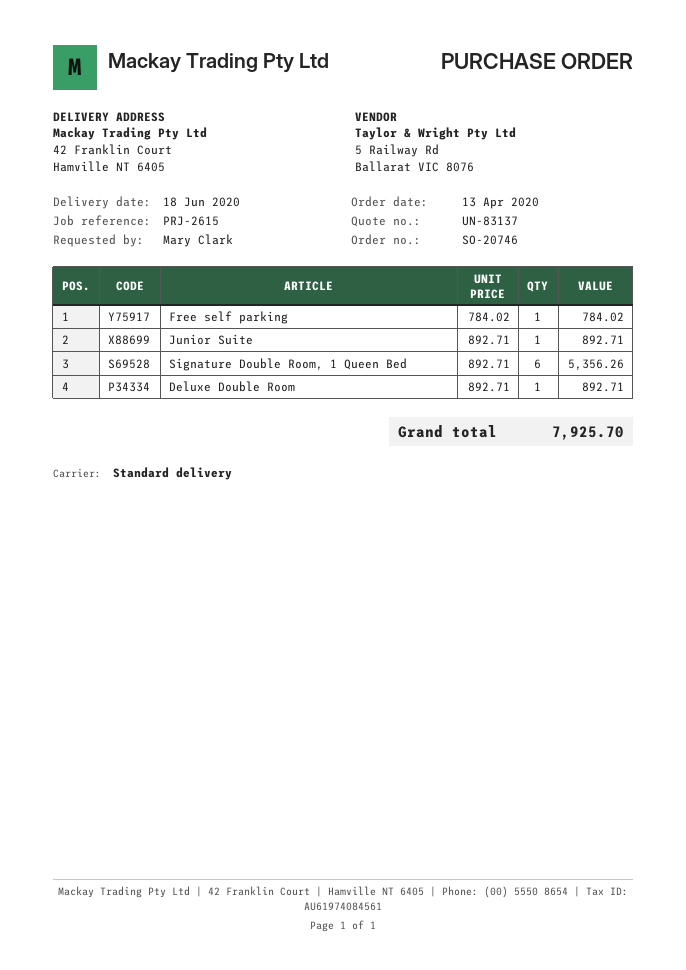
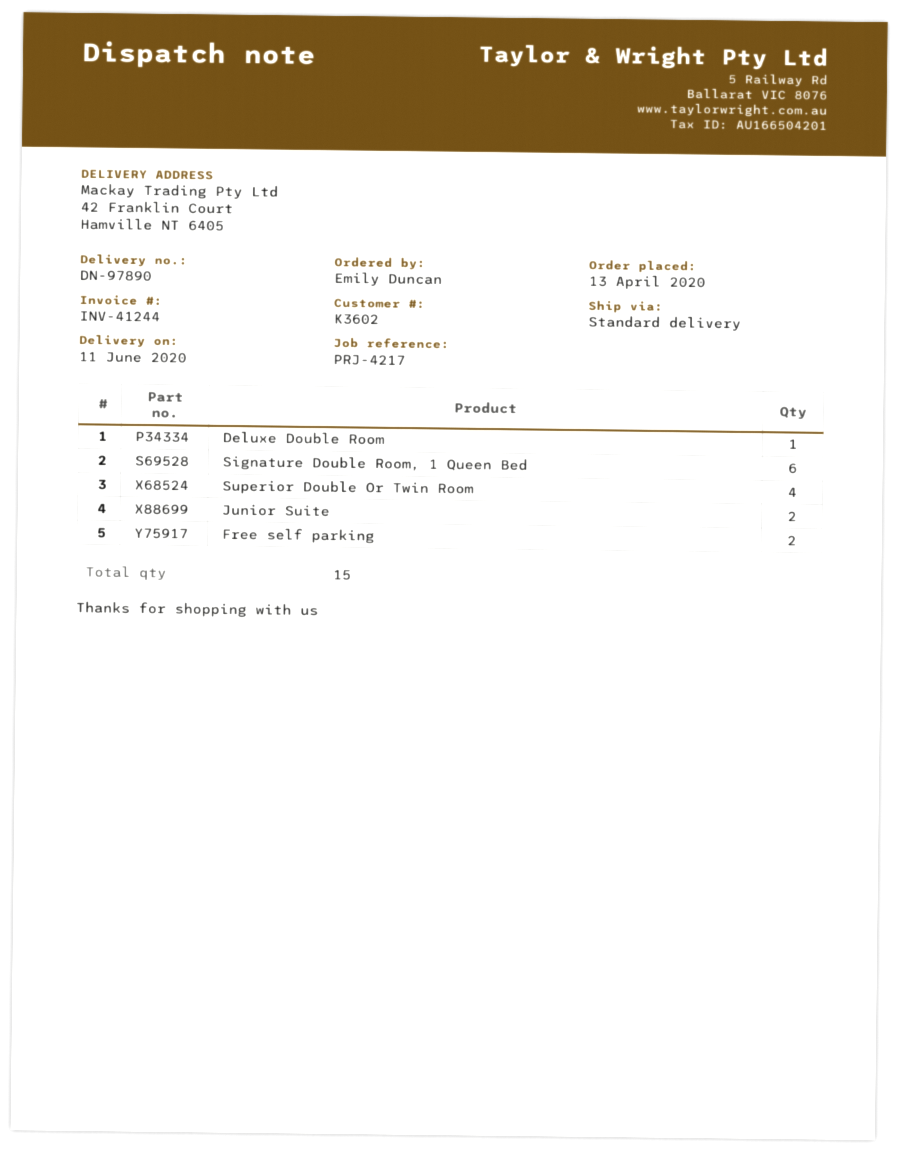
delivery date: 2020-06-18 -> 2020-06-11
reference: PRJ-2615 -> PRJ-4217
ordered by: Mary Clark -> Emily Duncan
Free self parking: 1 -> 2
Junior Suite: 1 -> 2
Superior Double Or Twin Room: none -> 4

